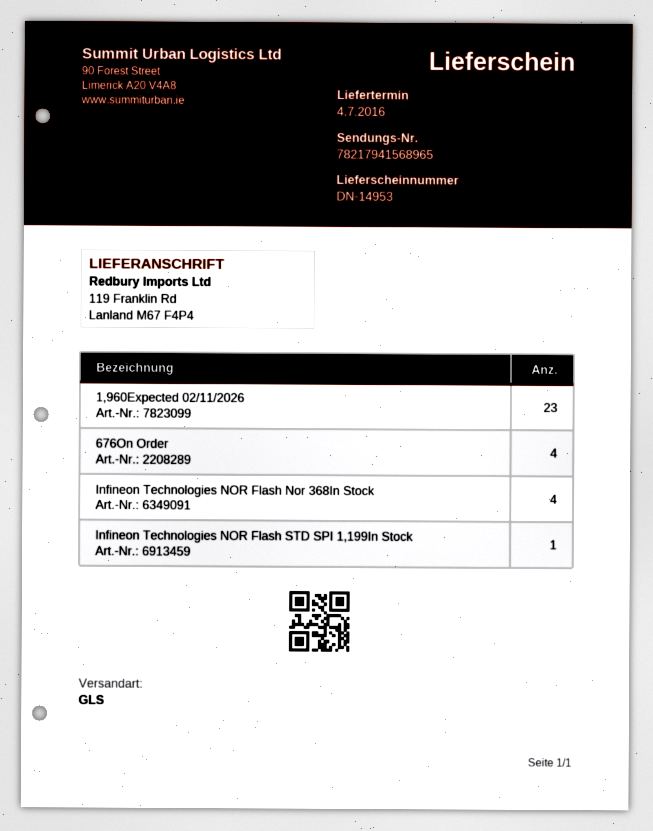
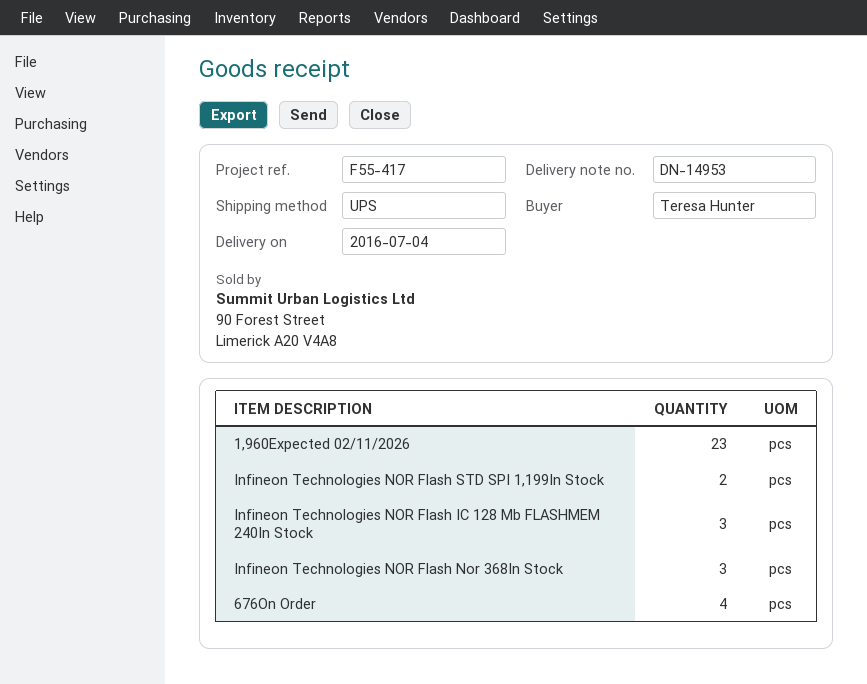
shipping method: GLS -> UPS
Infineon Technologies NOR Flash Nor 368In Stock: 4 -> 3
Infineon Technologies NOR Flash STD SPI 1,199In Stock: 1 -> 2
Infineon Technologies NOR Flash IC 128 Mb FLASHMEM 240In Stock: none -> 3

